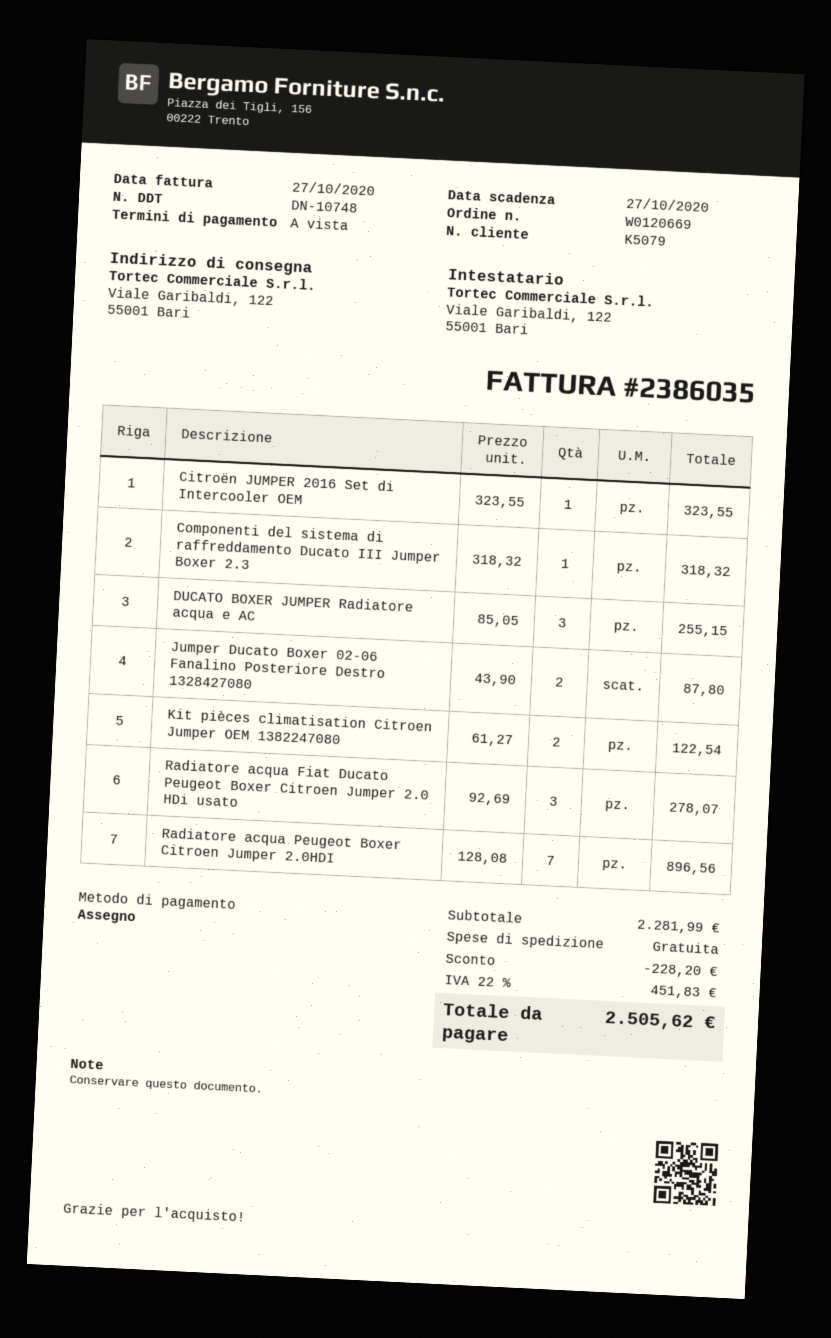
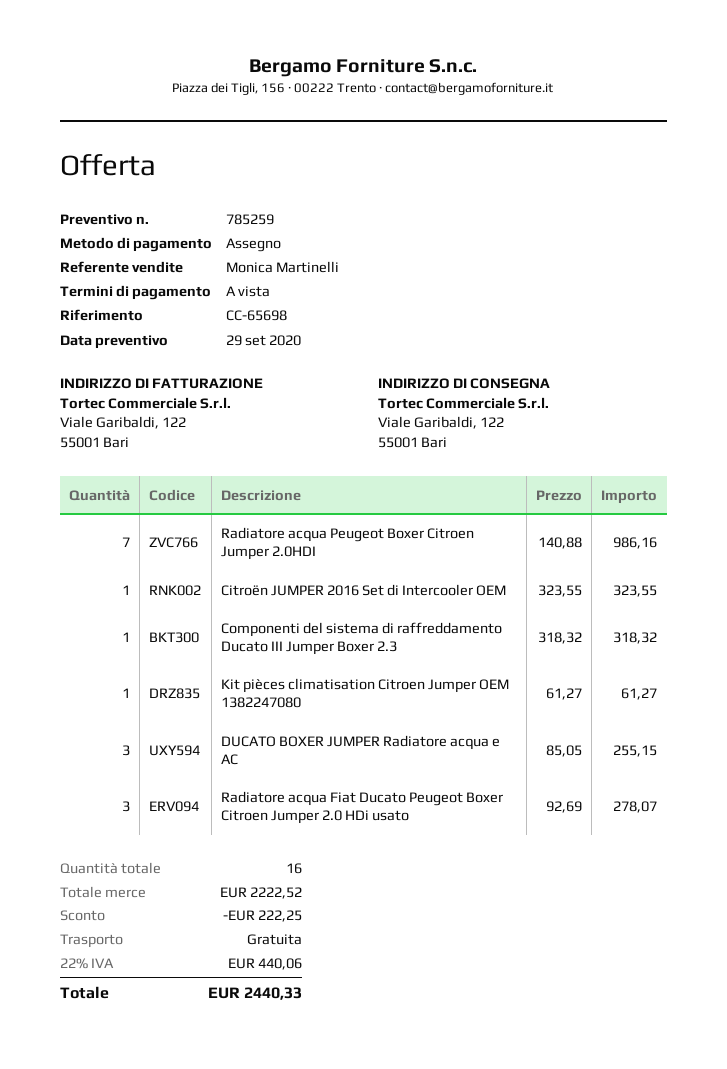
Jumper Ducato Boxer 02-06 Fanalino Posteriore Destro 1328427080: 2 x 43.90 = 87.80 -> none
Kit pièces climatisation Citroen Jumper OEM 1382247080: 2 x 61.27 = 122.54 -> 1 x 61.27 = 61.27
Radiatore acqua Peugeot Boxer Citroen Jumper 2.0HDI: 7 x 128.08 = 896.56 -> 7 x 140.88 = 986.16
subtotal: 2281.99 -> 2222.52
discount: 228.20 -> 222.25
tax: 22% = 451.83 -> 22% = 440.06
total: 2505.62 -> 2440.33

